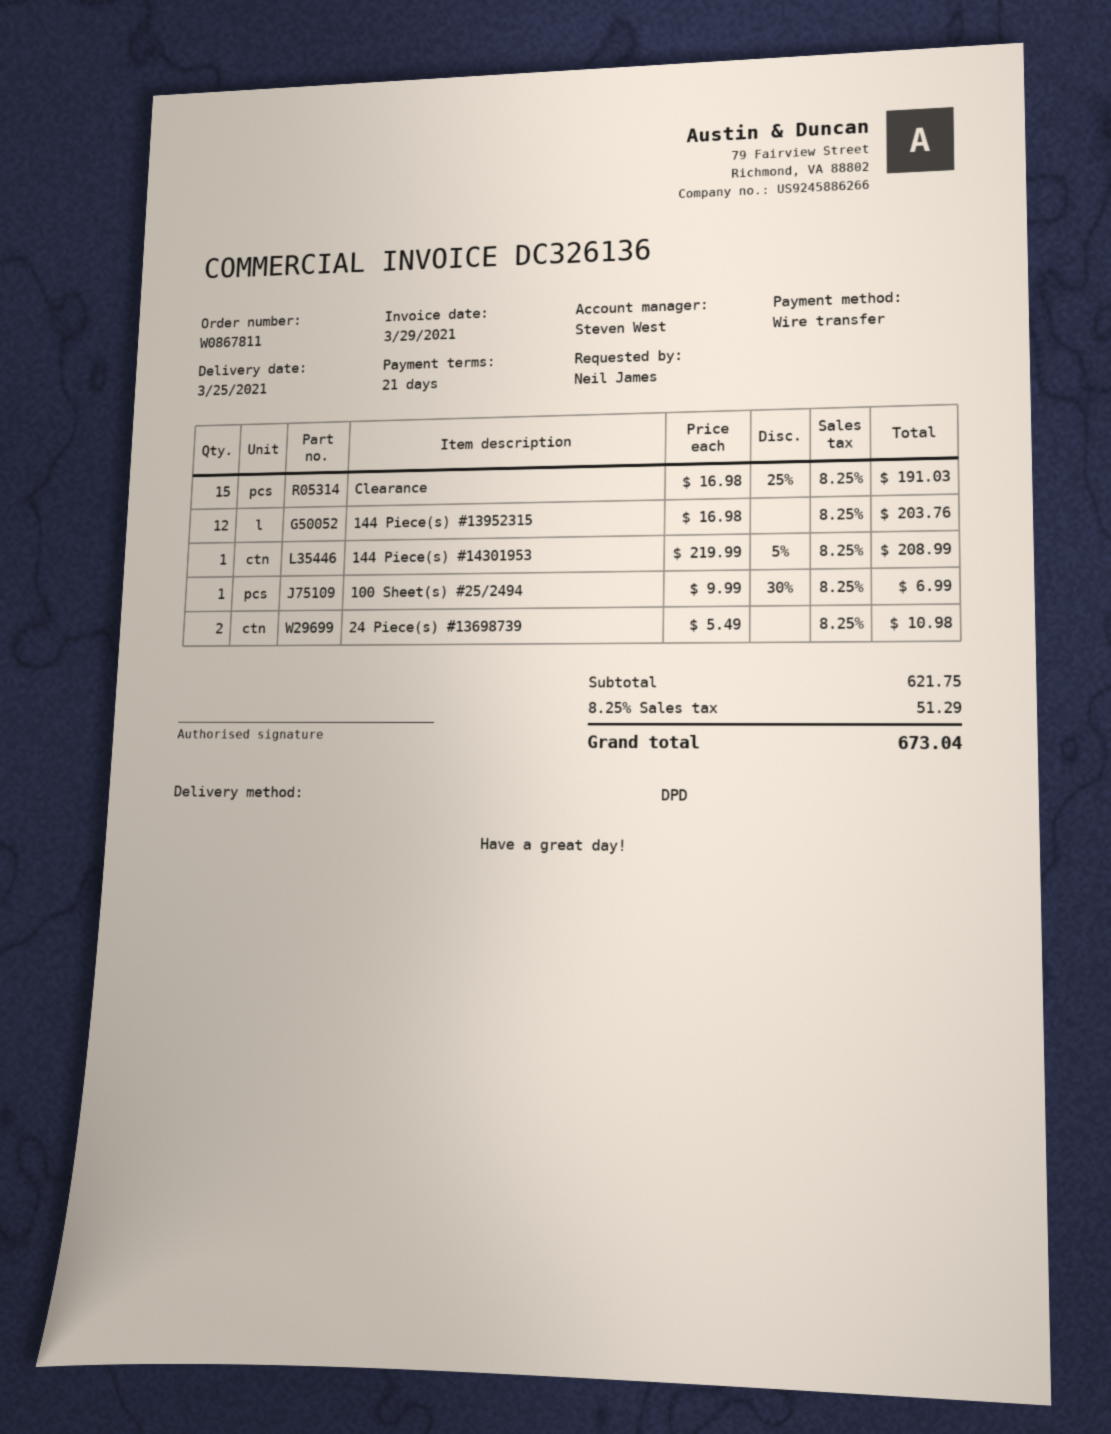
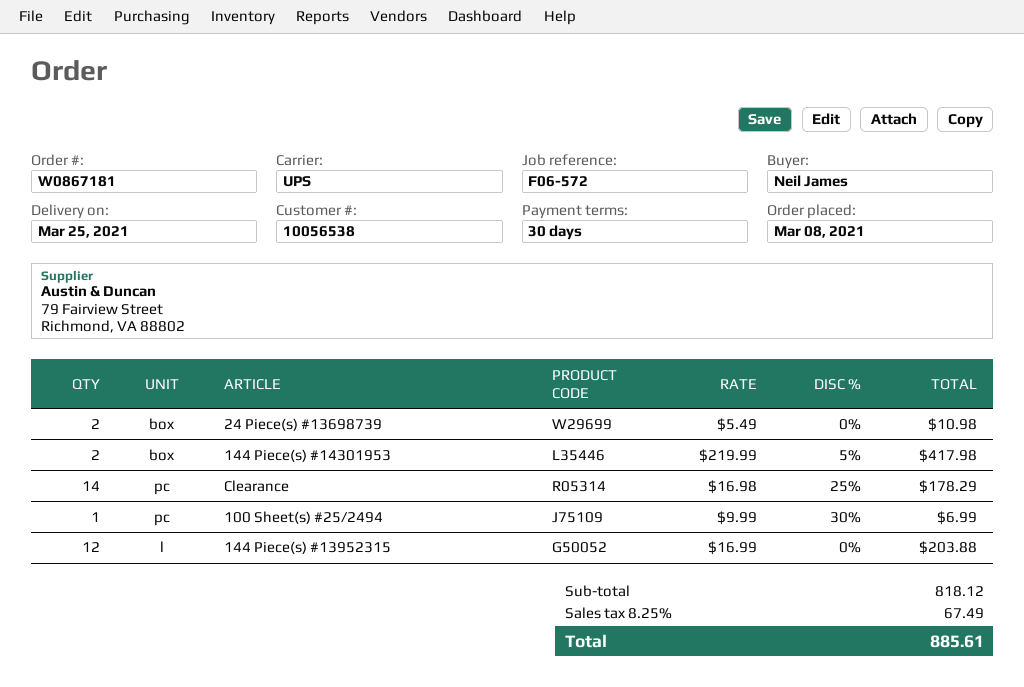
order number: W0867811 -> W0867181
payment terms: 21 days -> 30 days
shipping method: DPD -> UPS
Clearance: 15 x 16.98 - 25% = 191.03 -> 14 x 16.98 - 25% = 178.29
144 Piece(s) #13952315: 12 x 16.98 = 203.76 -> 12 x 16.99 = 203.88
144 Piece(s) #14301953: 1 x 219.99 - 5% = 208.99 -> 2 x 219.99 - 5% = 417.98
subtotal: 621.75 -> 818.12
tax: 8.25% = 51.29 -> 8.25% = 67.49
total: 673.04 -> 885.61

